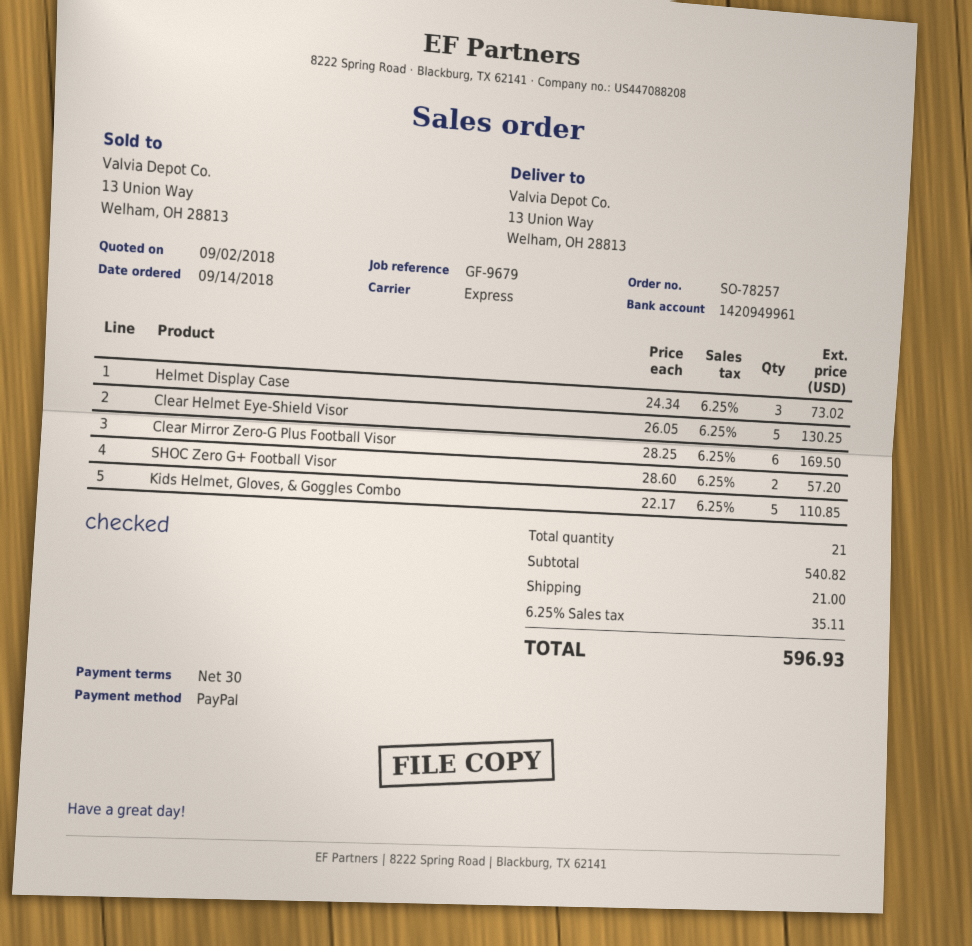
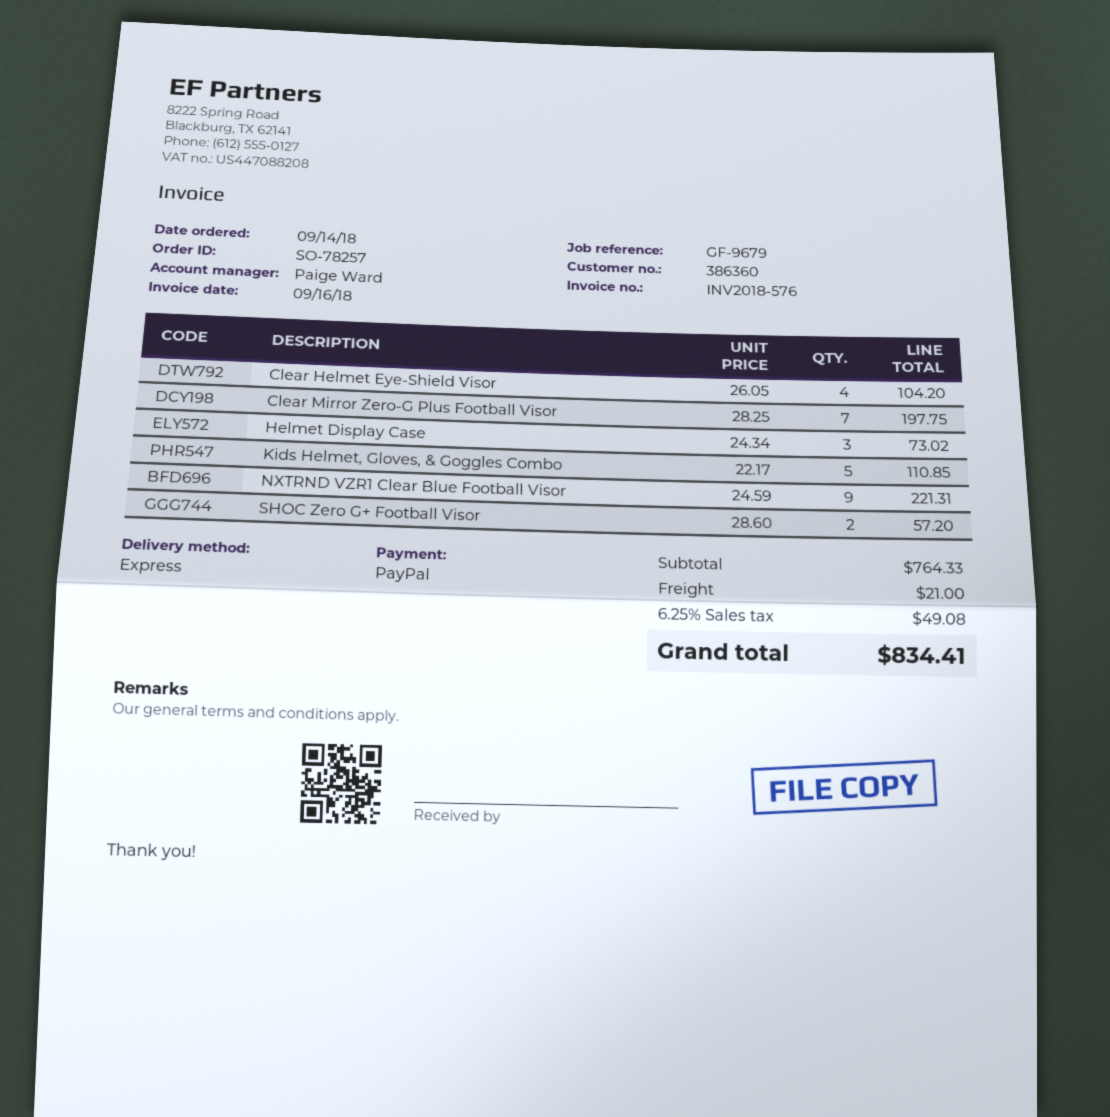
Clear Helmet Eye-Shield Visor: 5 x 26.05 = 130.25 -> 4 x 26.05 = 104.20
Clear Mirror Zero-G Plus Football Visor: 6 x 28.25 = 169.50 -> 7 x 28.25 = 197.75
NXTRND VZR1 Clear Blue Football Visor: none -> 9 x 24.59 = 221.31
subtotal: 540.82 -> 764.33
tax: 6.25% = 35.11 -> 6.25% = 49.08
total: 596.93 -> 834.41

